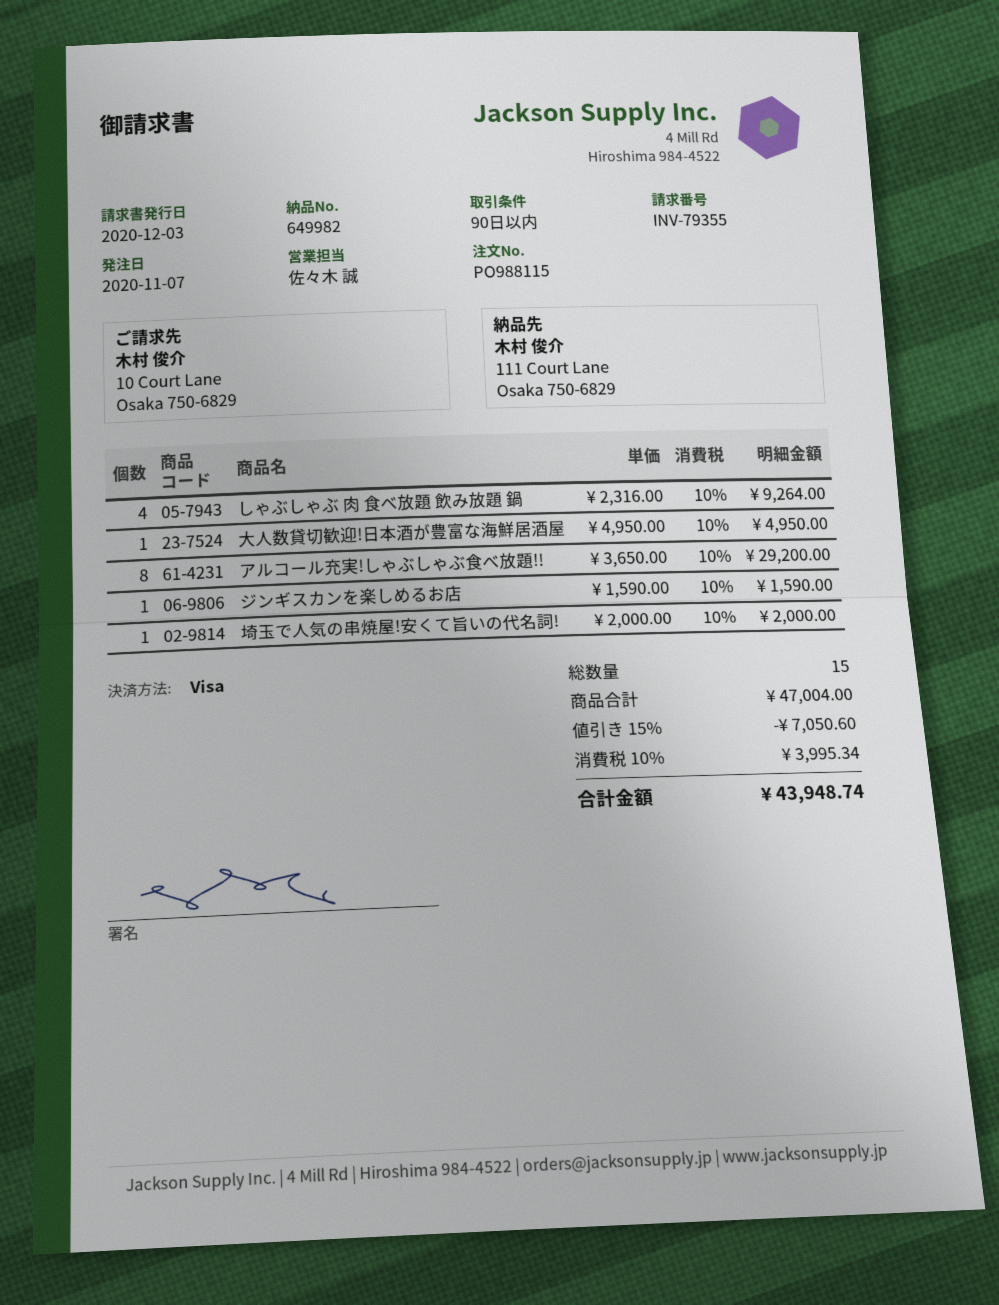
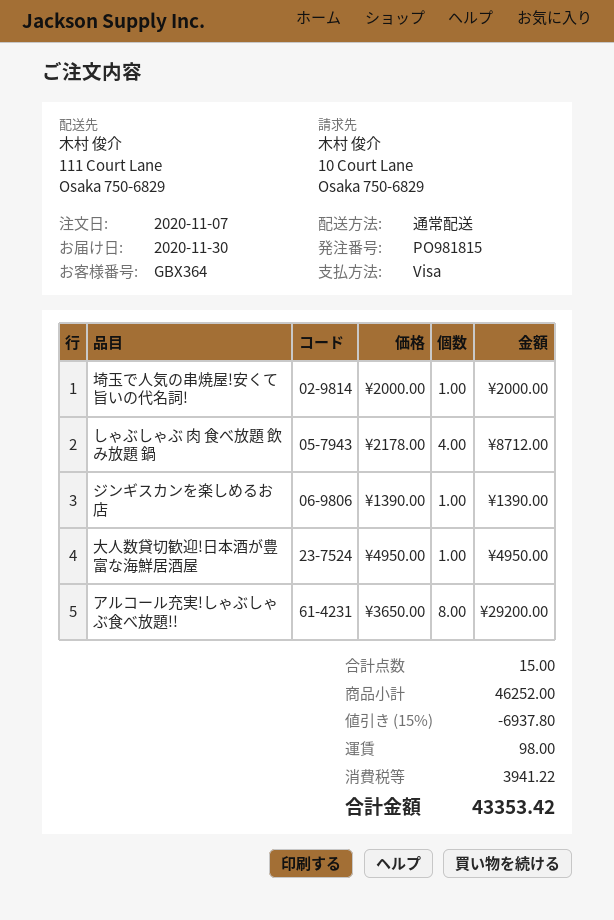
order number: PO988115 -> PO981815
しゃぶしゃぶ 肉 食べ放題 飲み放題 鍋: 4 x 2316.00 = 9264.00 -> 4 x 2178.00 = 8712.00
ジンギスカンを楽しめるお店: 1 x 1590.00 = 1590.00 -> 1 x 1390.00 = 1390.00
subtotal: 47004.00 -> 46252.00
discount: 15% = 7050.60 -> 15% = 6937.80
shipping: none -> 98.00
tax: 3995.34 -> 3941.22
total: 43948.74 -> 43353.42

